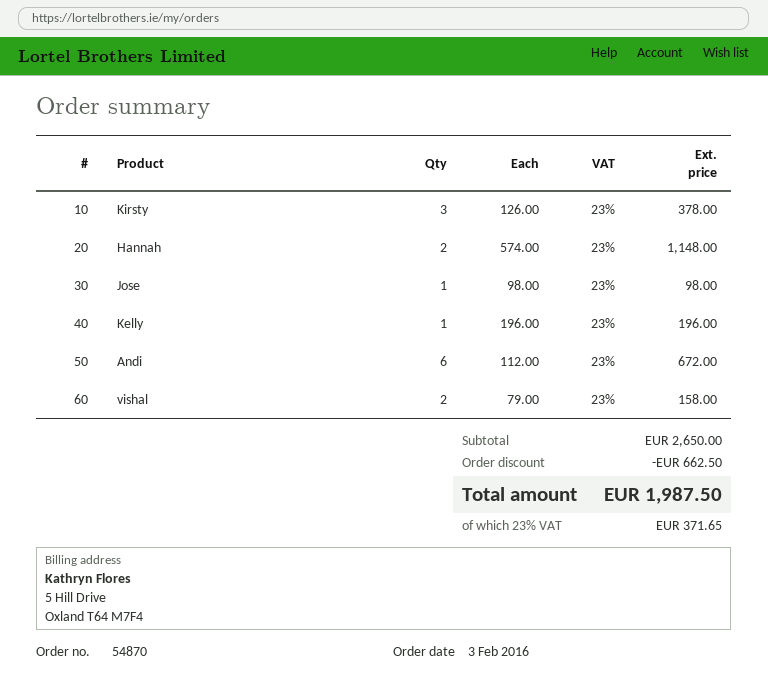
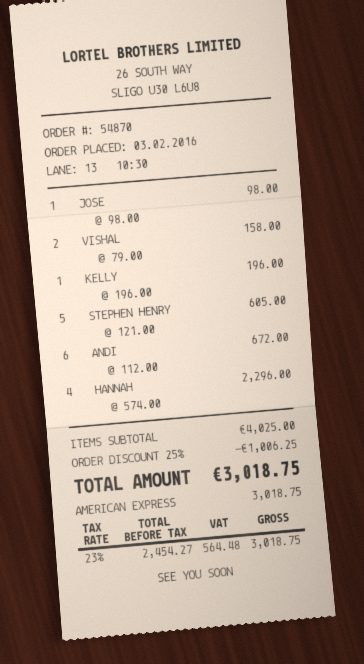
Kirsty: 3 x 126.00 = 378.00 -> none
Hannah: 2 x 574.00 = 1148.00 -> 4 x 574.00 = 2296.00
STEPHEN HENRY: none -> 5 x 121.00 = 605.00
subtotal: 2650.00 -> 4025.00
discount: 662.50 -> 1006.25
tax: 23% = 371.65 -> 23% = 564.48
total: 1987.50 -> 3018.75

